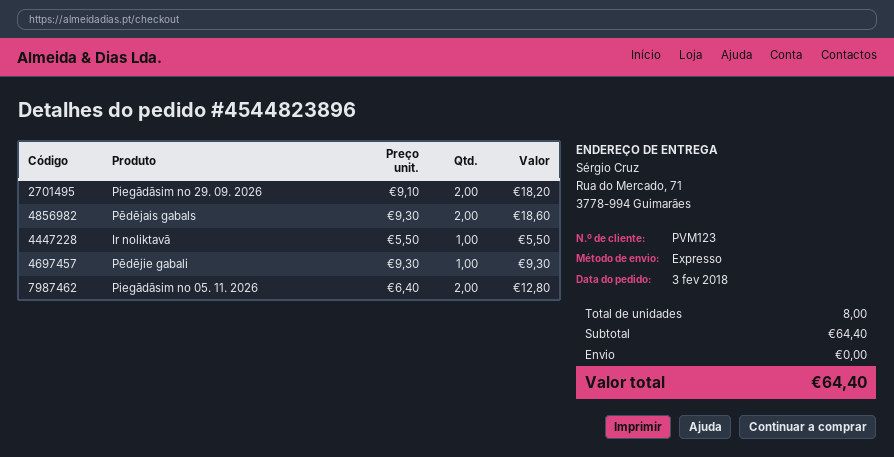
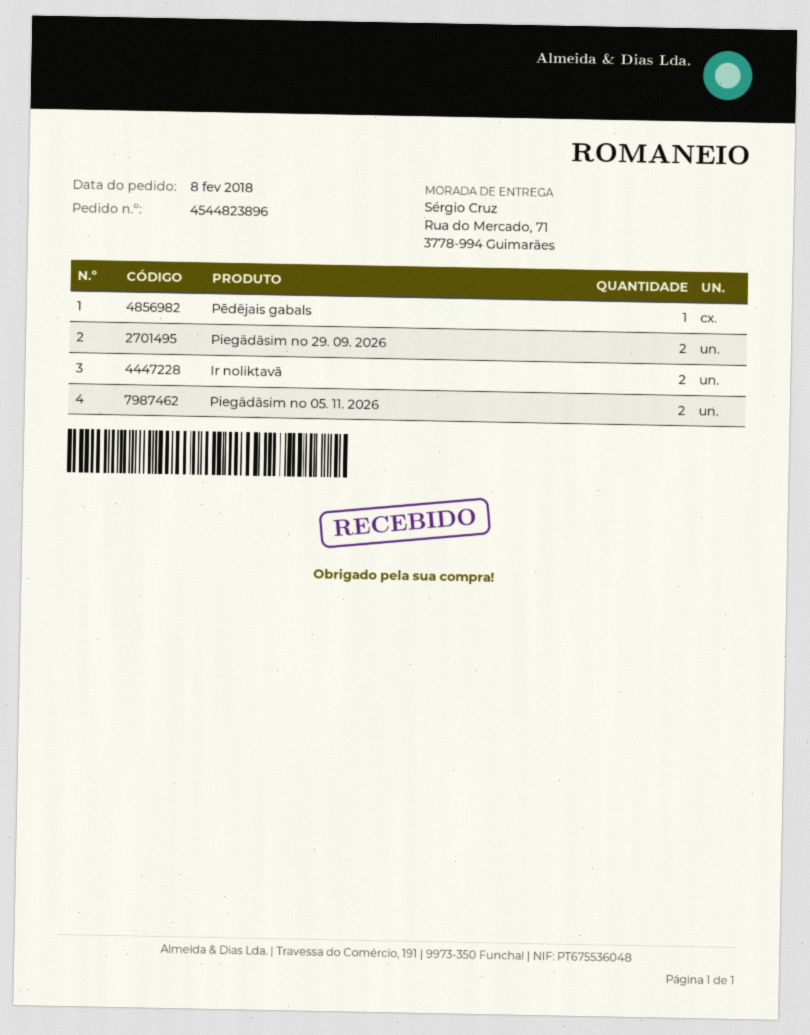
order date: 2018-02-03 -> 2018-02-08
Pēdējais gabals: 2 -> 1
Ir noliktavā: 1 -> 2
Pēdējie gabali: 1 -> none

